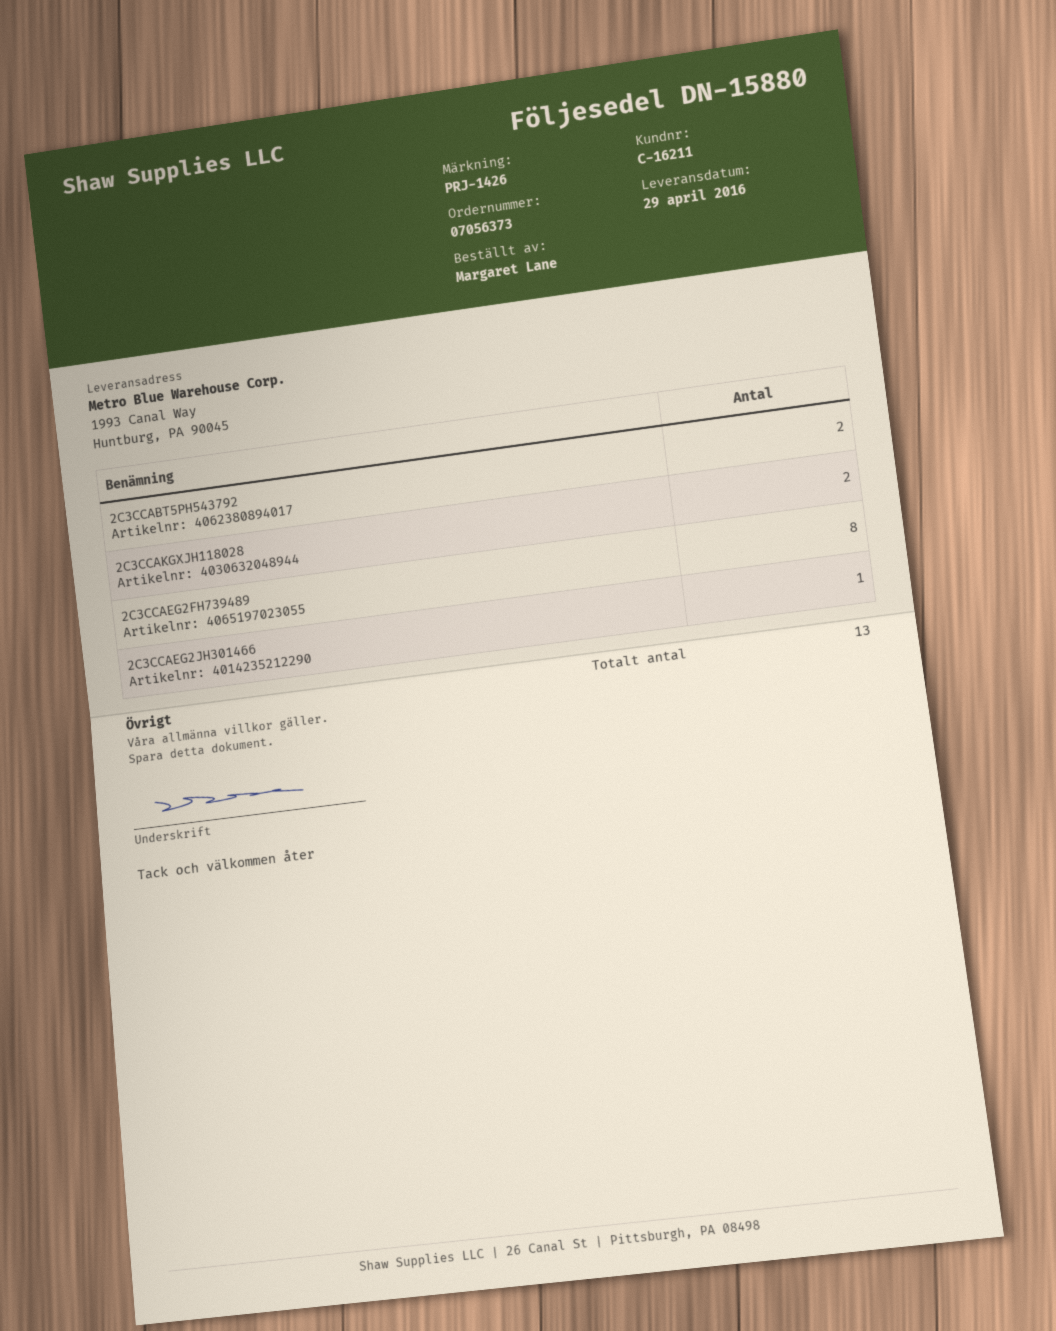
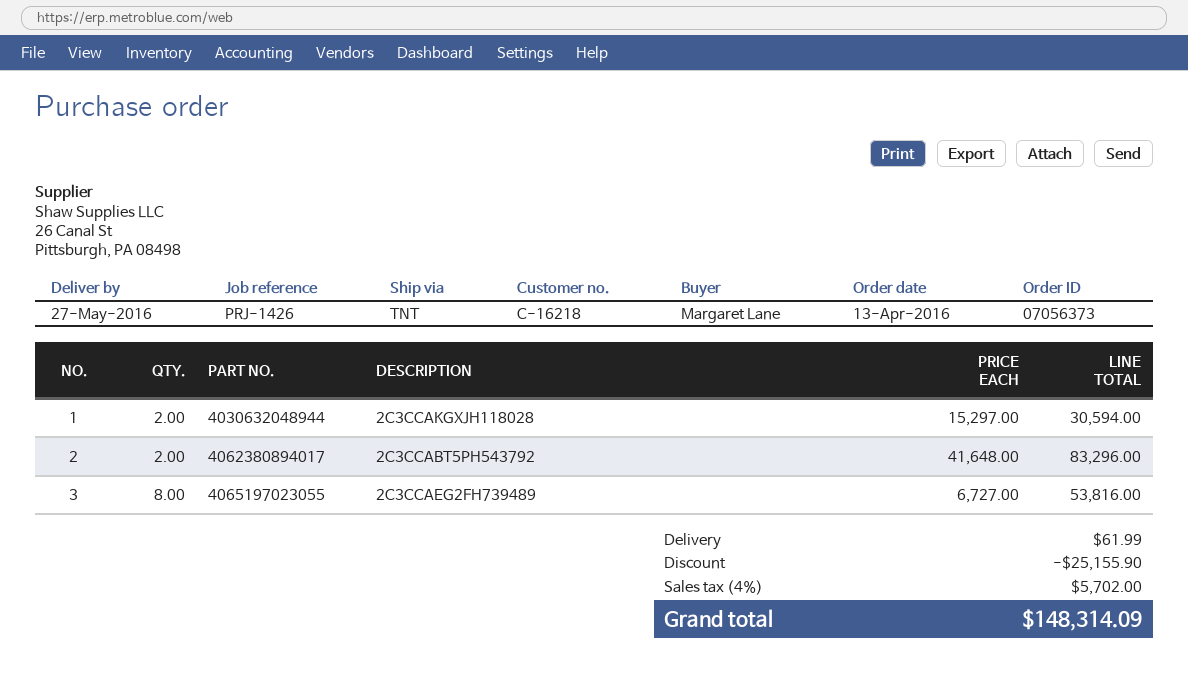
delivery date: 2016-04-29 -> 2016-05-27
customer number: C-16211 -> C-16218
2C3CCAEG2JH301466: 1 -> none

